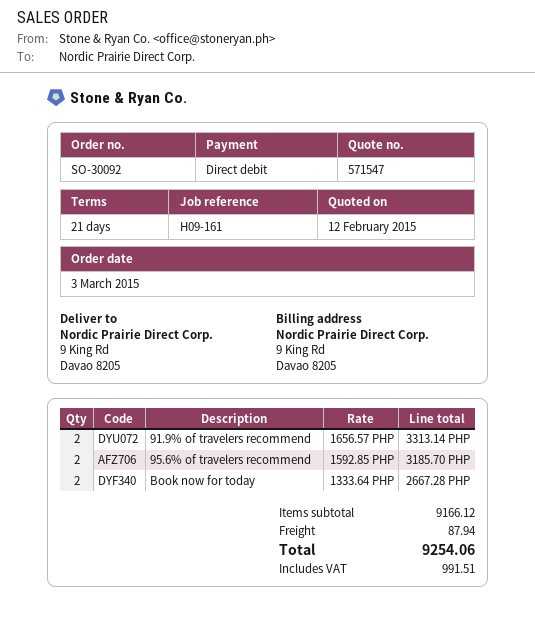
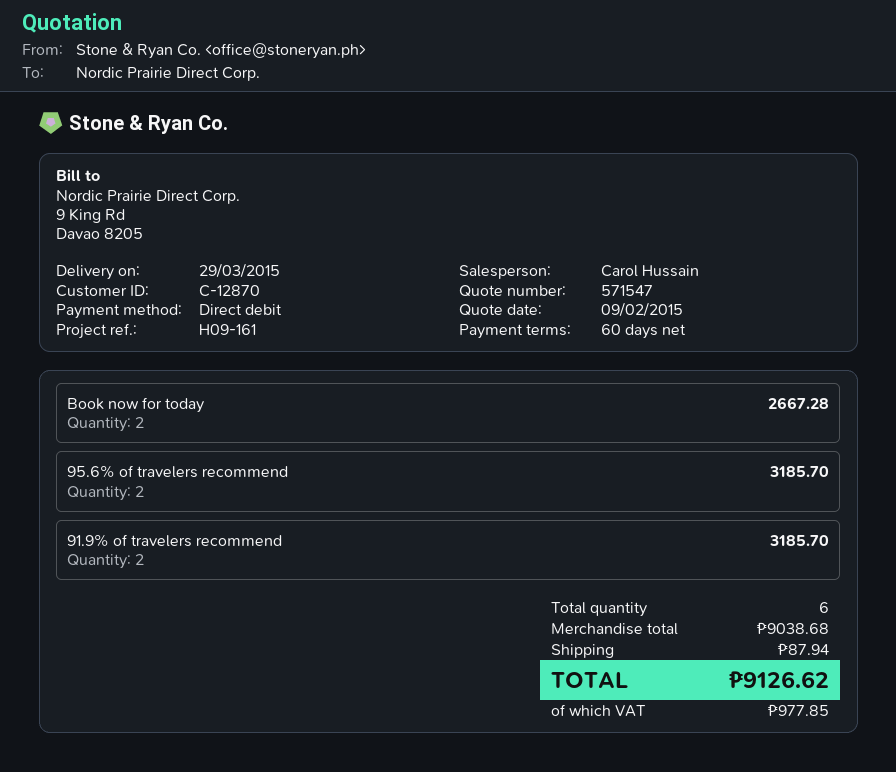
quote date: 2015-02-12 -> 2015-02-09
payment terms: 21 days -> 60 days
91.9% of travelers recommend: 2 for 3313.14 -> 2 for 3185.70
subtotal: 9166.12 -> 9038.68
tax: 991.51 -> 977.85
total: 9254.06 -> 9126.62

